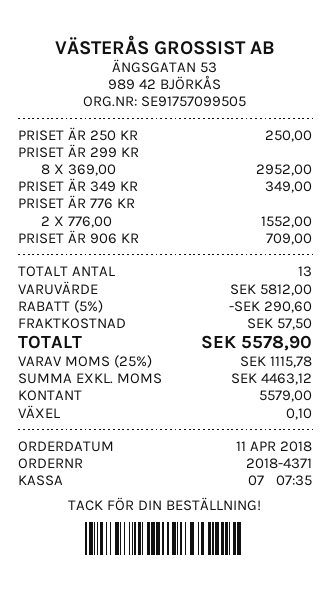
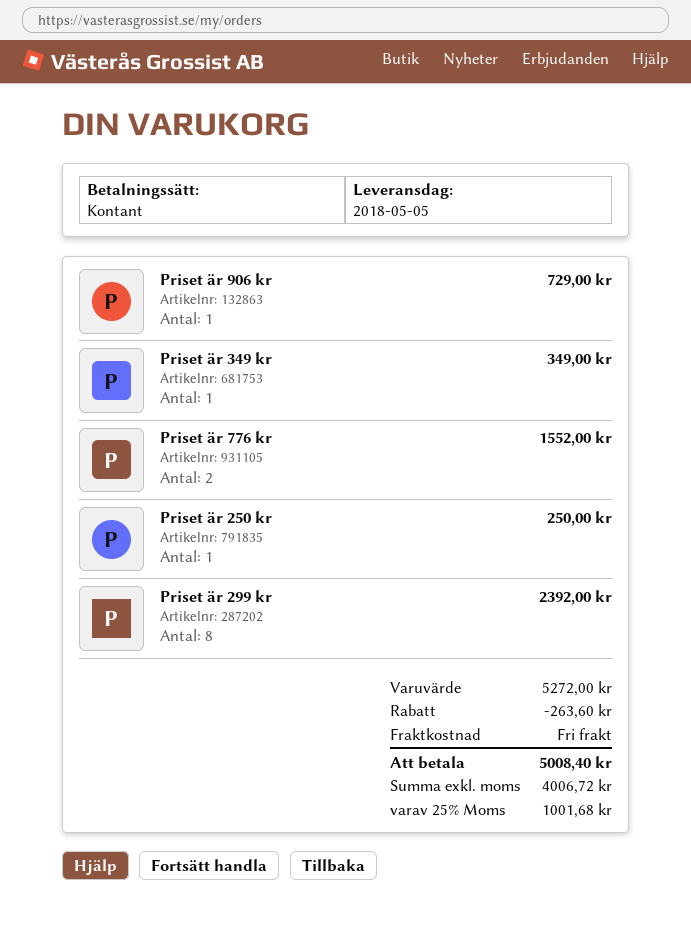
PRISET ÄR 299 KR: 8 for 2952.00 -> 8 for 2392.00
PRISET ÄR 906 KR: 1 for 709.00 -> 1 for 729.00
subtotal: 5812.00 -> 5272.00
discount: 290.60 -> 263.60
shipping: 57.50 -> 0.00
net: 4463.12 -> 4006.72
tax: 25% = 1115.78 -> 25% = 1001.68
total: 5578.90 -> 5008.40

